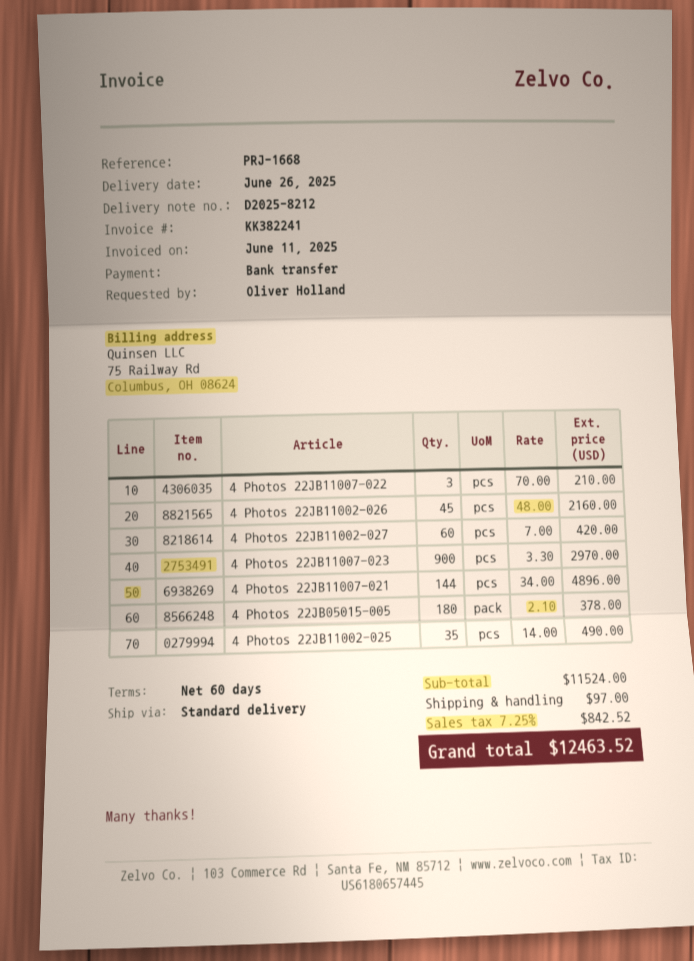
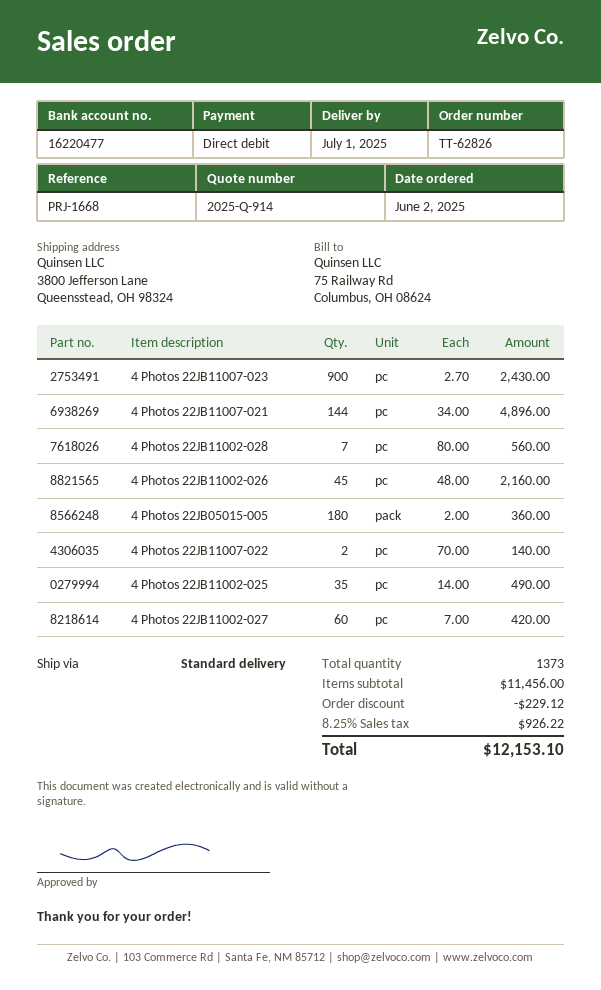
delivery date: 2025-06-26 -> 2025-07-01
payment method: bank transfer -> direct debit
4 Photos 22JB11007-022: 3 x 70.00 = 210.00 -> 2 x 70.00 = 140.00
4 Photos 22JB11007-023: 900 x 3.30 = 2970.00 -> 900 x 2.70 = 2430.00
4 Photos 22JB05015-005: 180 x 2.10 = 378.00 -> 180 x 2.00 = 360.00
4 Photos 22JB11002-028: none -> 7 x 80.00 = 560.00
subtotal: 11524.00 -> 11456.00
discount: none -> 229.12
shipping: 97.00 -> none
tax: 7.25% = 842.52 -> 8.25% = 926.22
total: 12463.52 -> 12153.10

